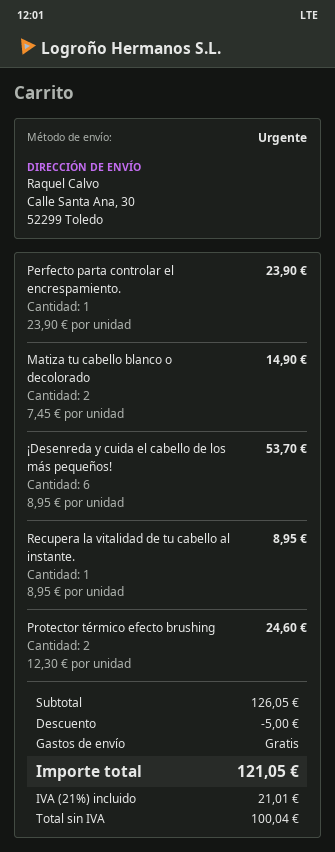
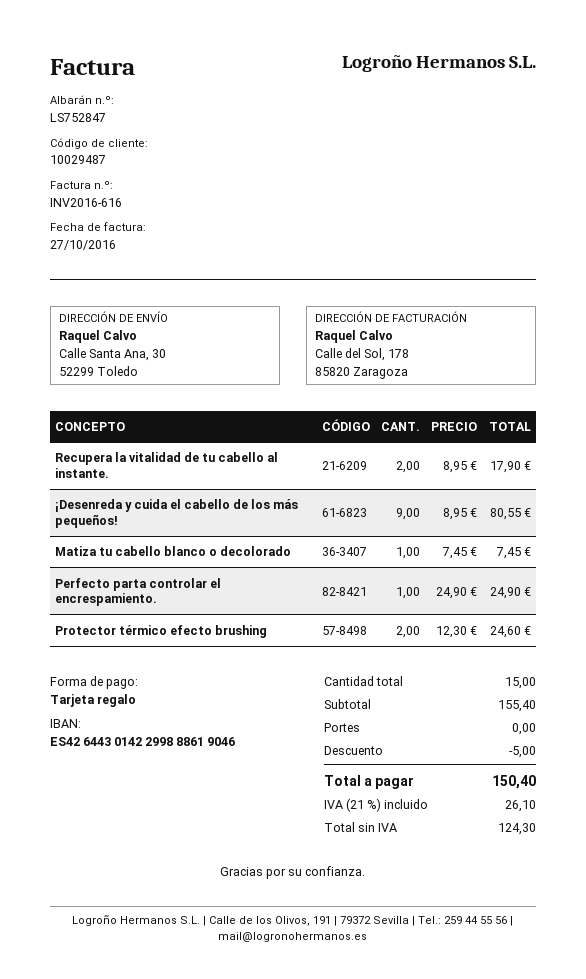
Perfecto parta controlar el encrespamiento.: 1 x 23.90 = 23.90 -> 1 x 24.90 = 24.90
Matiza tu cabello blanco o decolorado: 2 x 7.45 = 14.90 -> 1 x 7.45 = 7.45
¡Desenreda y cuida el cabello de los más pequeños!: 6 x 8.95 = 53.70 -> 9 x 8.95 = 80.55
Recupera la vitalidad de tu cabello al instante.: 1 x 8.95 = 8.95 -> 2 x 8.95 = 17.90
subtotal: 126.05 -> 155.40
net: 100.04 -> 124.30
tax: 21% = 21.01 -> 21% = 26.10
total: 121.05 -> 150.40

